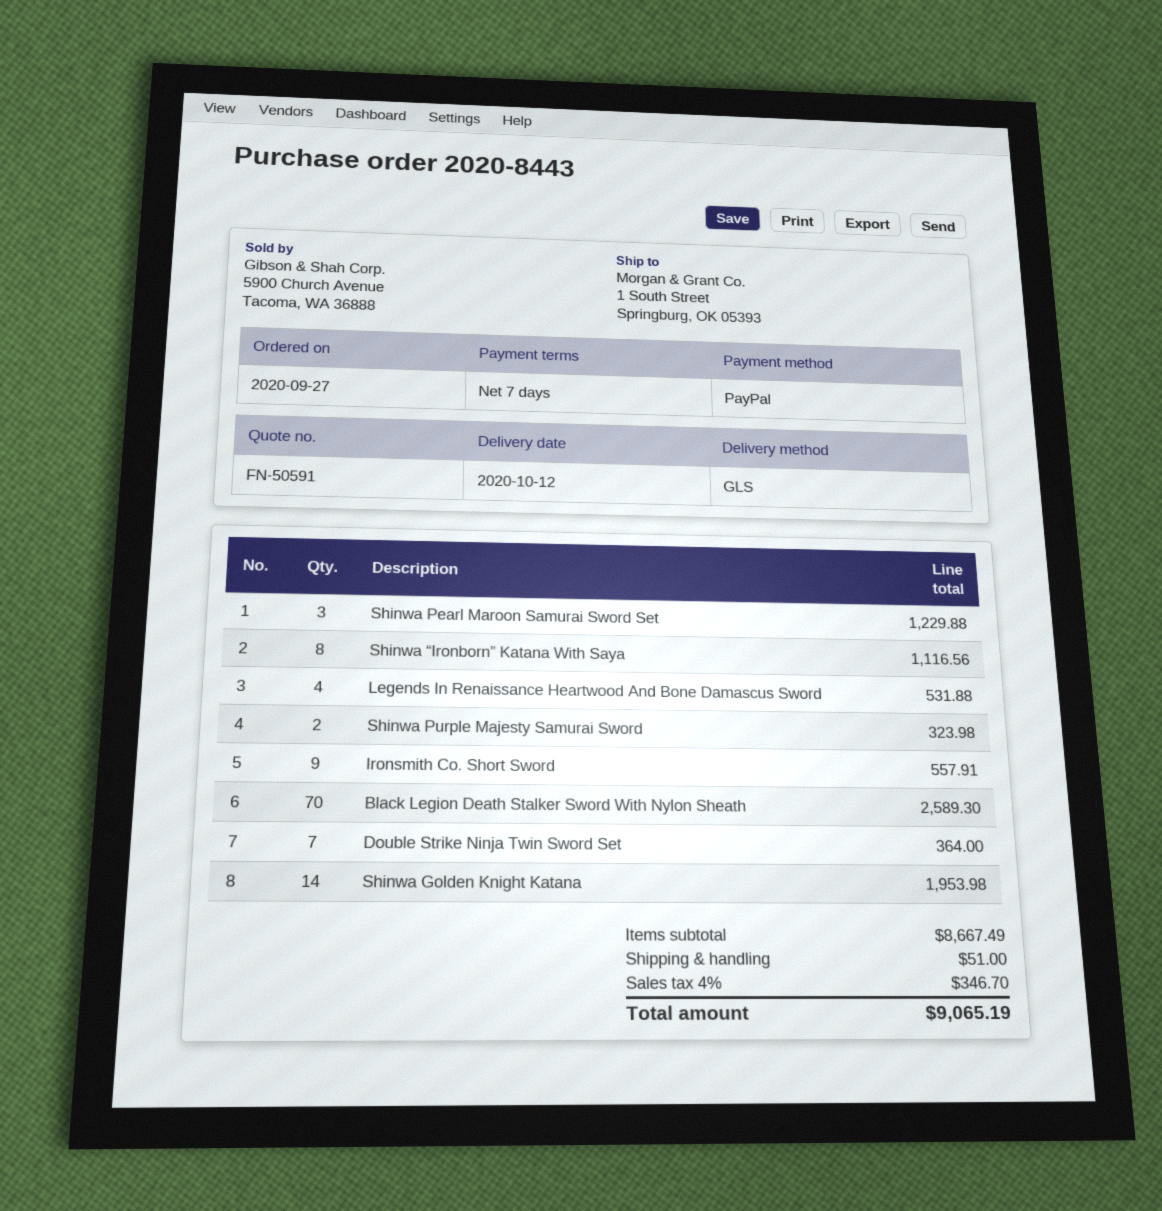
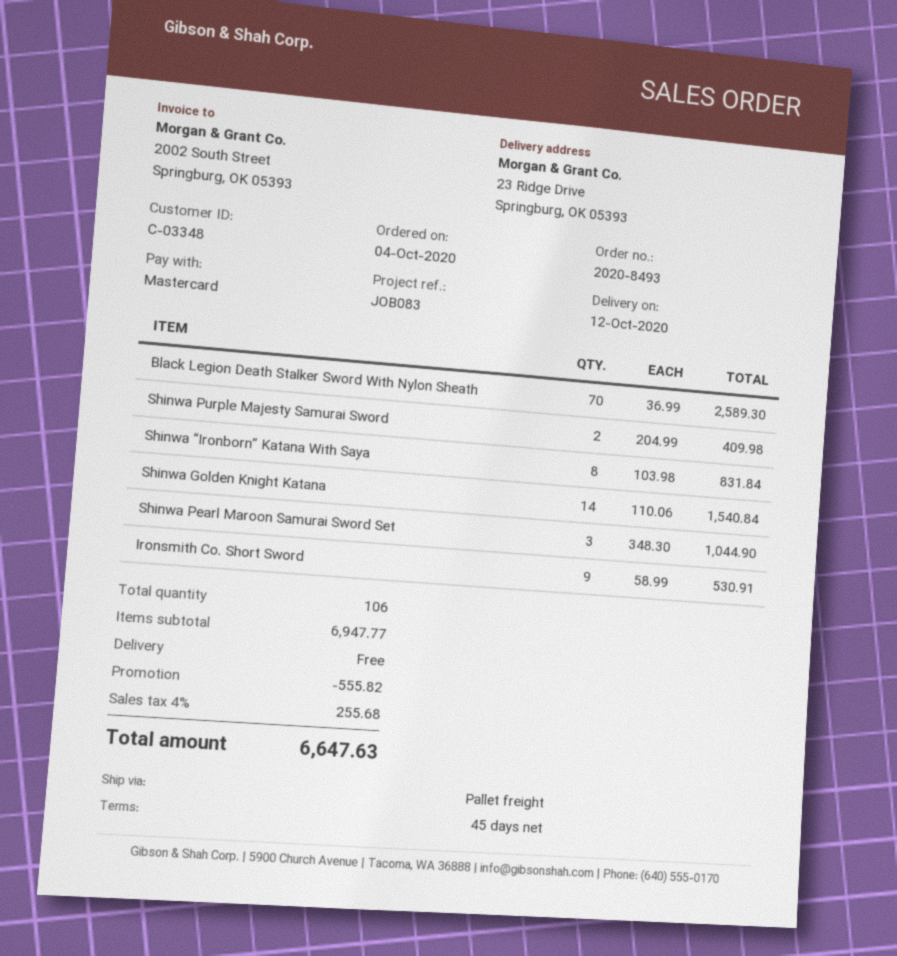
order number: 2020-8443 -> 2020-8493
order date: 2020-09-27 -> 2020-10-04
payment terms: 7 days -> 45 days
payment method: PayPal -> Mastercard
shipping method: GLS -> pallet freight
ship to: 1 South Street, Springburg, OK 05393 -> 23 Ridge Drive, Springburg, OK 05393
Shinwa Pearl Maroon Samurai Sword Set: 3 for 1229.88 -> 3 for 1044.90
Shinwa “Ironborn” Katana With Saya: 8 for 1116.56 -> 8 for 831.84
Legends In Renaissance Heartwood And Bone Damascus Sword: 4 for 531.88 -> none
Shinwa Purple Majesty Samurai Sword: 2 for 323.98 -> 2 for 409.98
Ironsmith Co. Short Sword: 9 for 557.91 -> 9 for 530.91
Double Strike Ninja Twin Sword Set: 7 for 364.00 -> none
Shinwa Golden Knight Katana: 14 for 1953.98 -> 14 for 1540.84
subtotal: 8667.49 -> 6947.77
discount: none -> 555.82
shipping: 51.00 -> 0.00
tax: 4% = 346.70 -> 4% = 255.68
total: 9065.19 -> 6647.63

